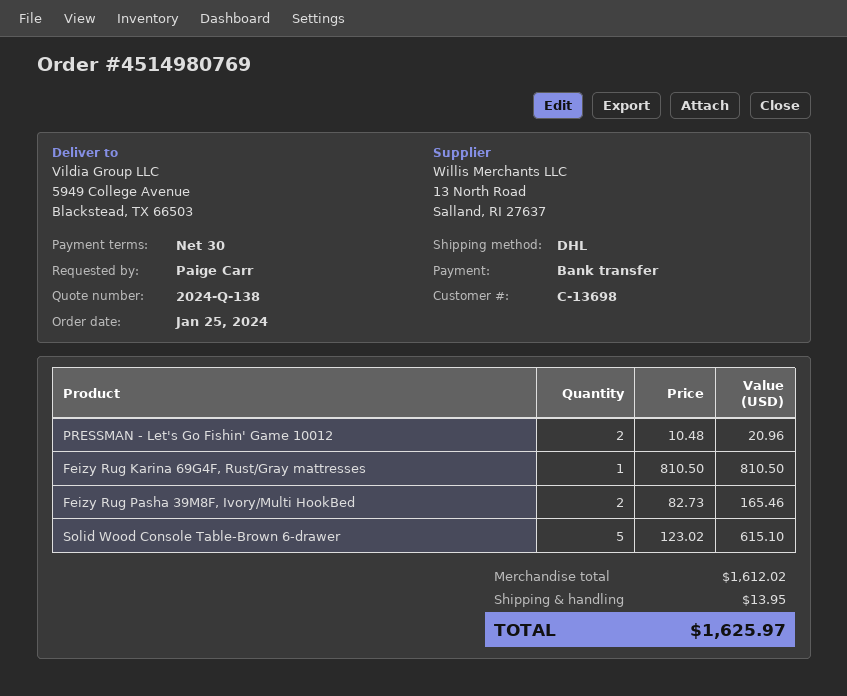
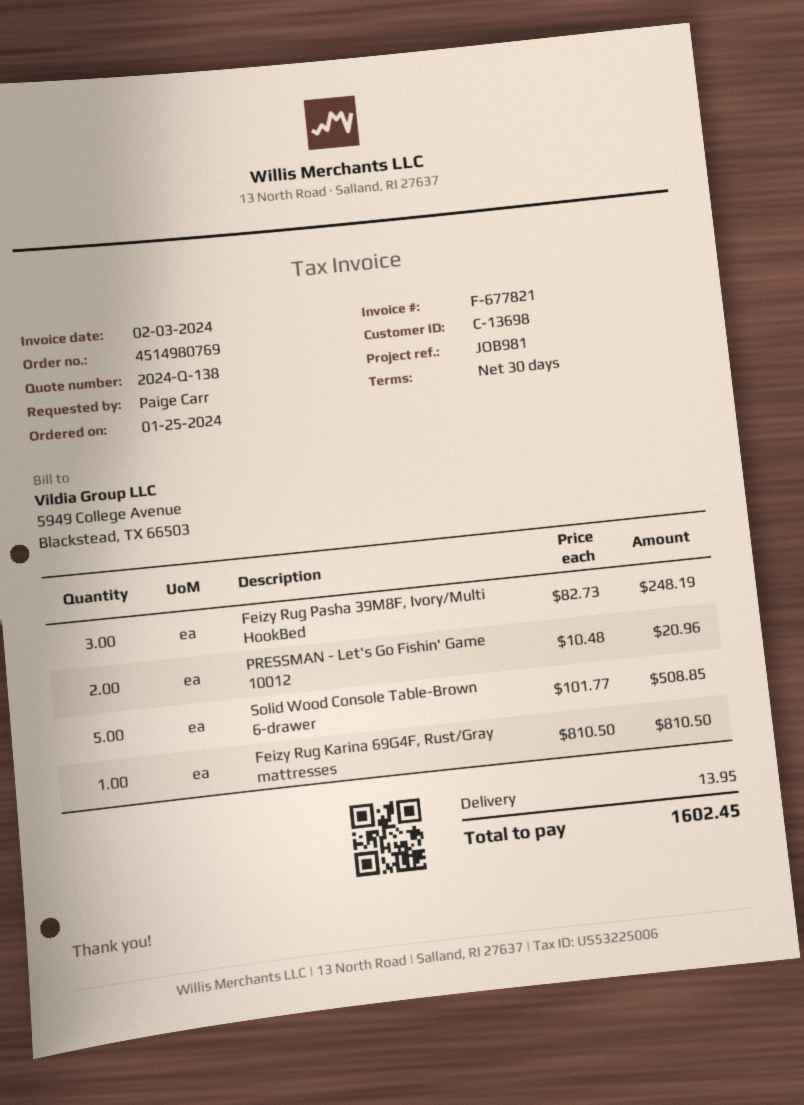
Feizy Rug Pasha 39M8F, Ivory/Multi HookBed: 2 x 82.73 = 165.46 -> 3 x 82.73 = 248.19
Solid Wood Console Table-Brown 6-drawer: 5 x 123.02 = 615.10 -> 5 x 101.77 = 508.85
total: 1625.97 -> 1602.45

